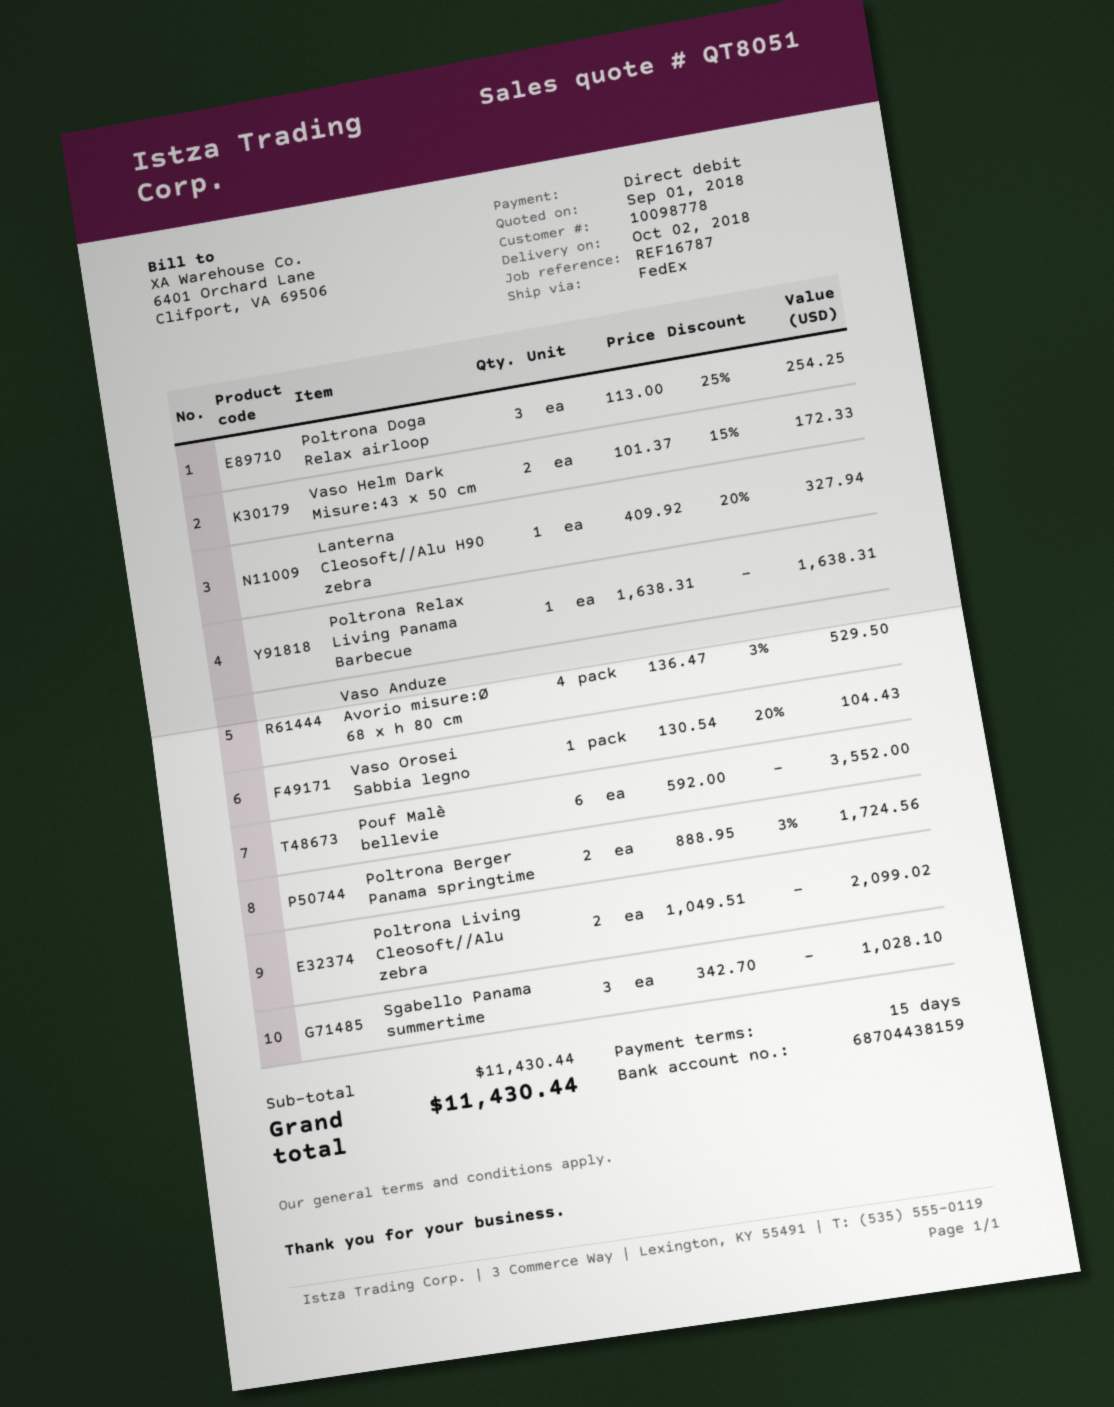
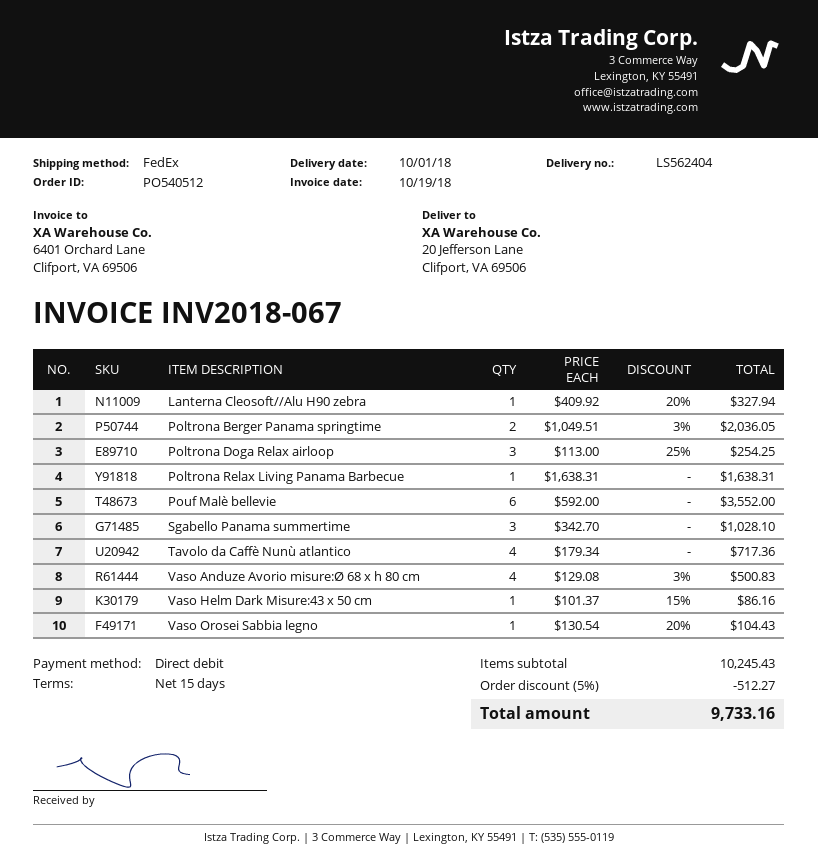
delivery date: 2018-10-02 -> 2018-10-01
Vaso Helm Dark Misure:43 x 50 cm: 2 x 101.37 - 15% = 172.33 -> 1 x 101.37 - 15% = 86.16
Vaso Anduze Avorio misure:Ø 68 x h 80 cm: 4 x 136.47 - 3% = 529.50 -> 4 x 129.08 - 3% = 500.83
Poltrona Berger Panama springtime: 2 x 888.95 - 3% = 1724.56 -> 2 x 1049.51 - 3% = 2036.05
Poltrona Living Cleosoft//Alu zebra: 2 x 1049.51 = 2099.02 -> none
Tavolo da Caffè Nunù atlantico: none -> 4 x 179.34 = 717.36
subtotal: 11430.44 -> 10245.43
discount: none -> 5% = 512.27
total: 11430.44 -> 9733.16

